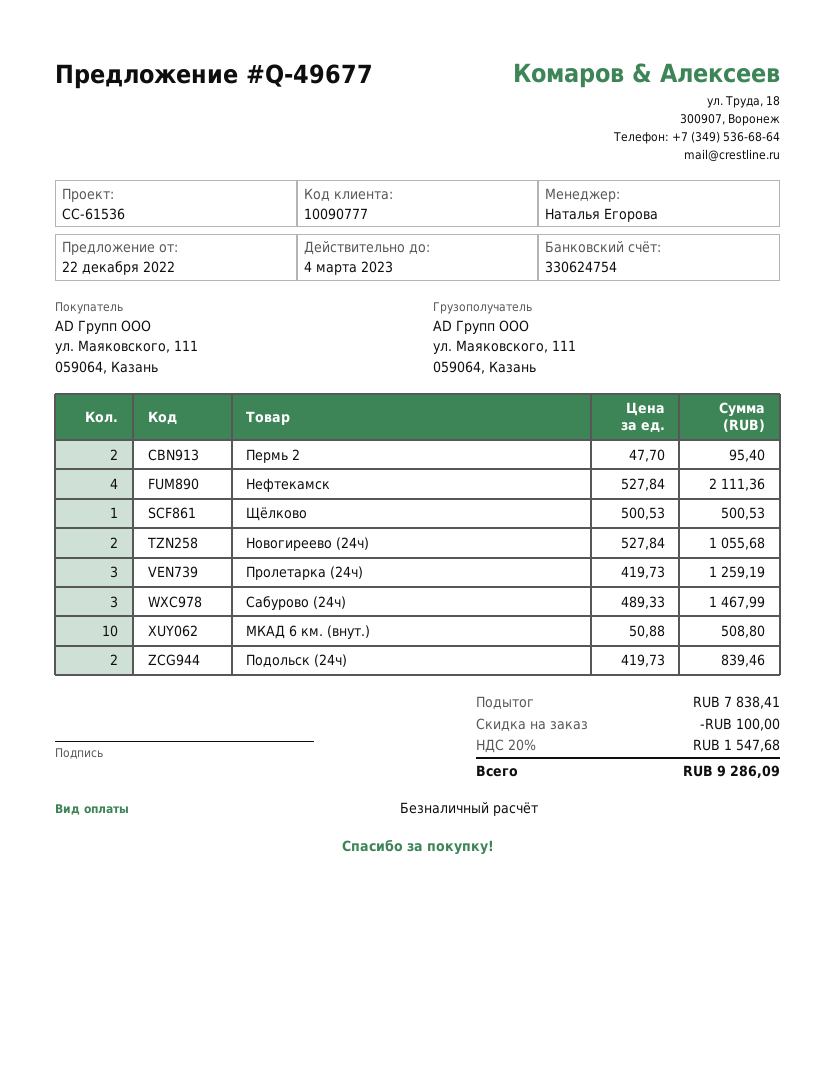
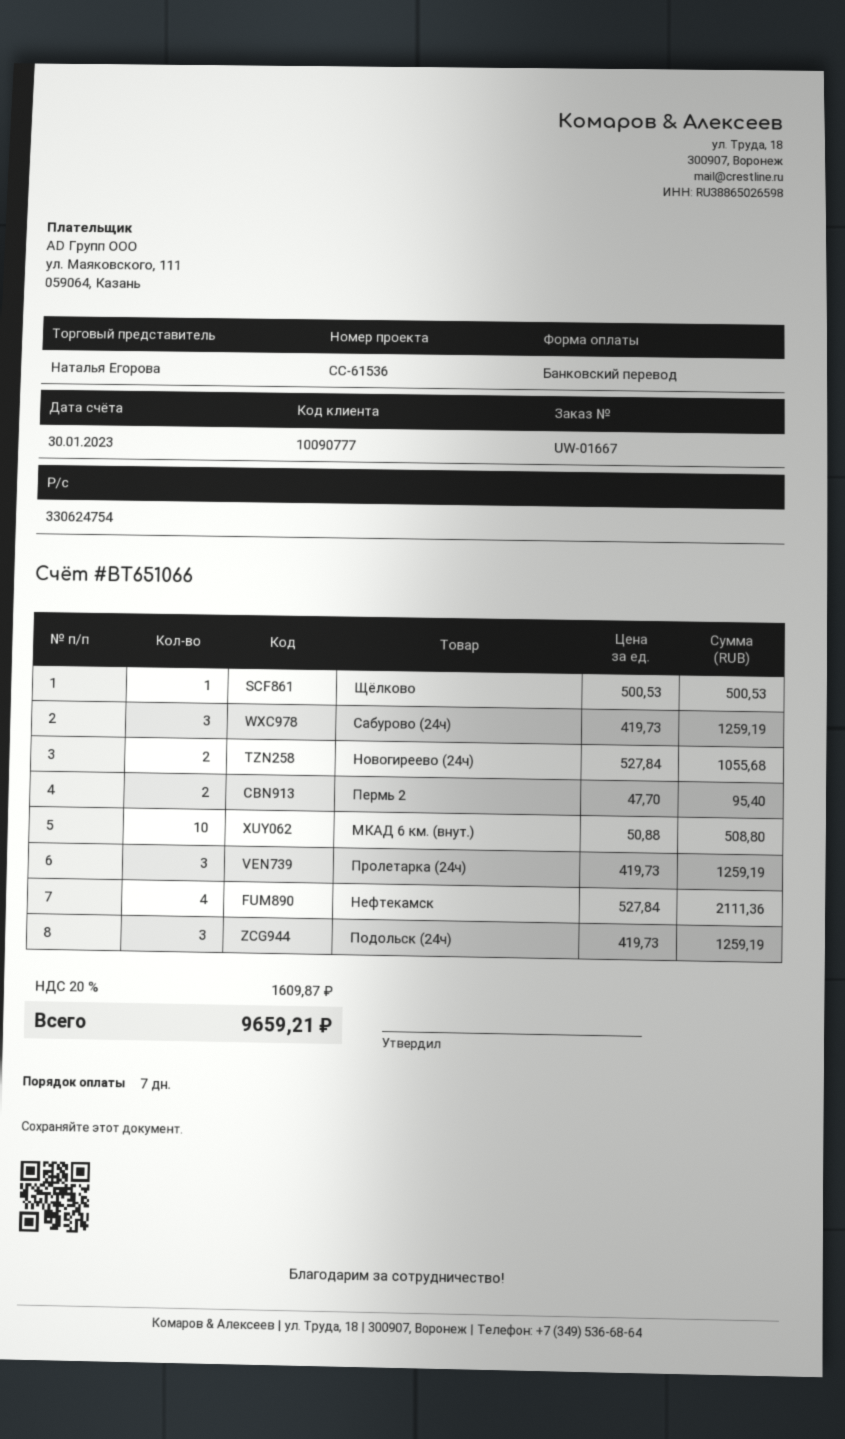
Сабурово (24ч): 3 x 489.33 = 1467.99 -> 3 x 419.73 = 1259.19
Подольск (24ч): 2 x 419.73 = 839.46 -> 3 x 419.73 = 1259.19
discount: 100.00 -> none
tax: 20% = 1547.68 -> 20% = 1609.87
total: 9286.09 -> 9659.21

